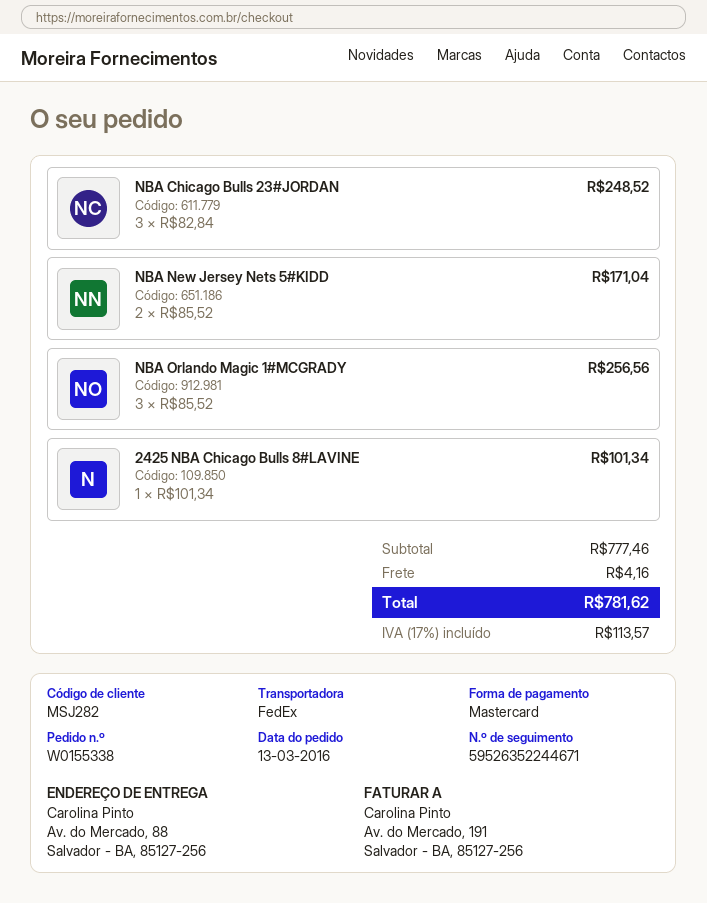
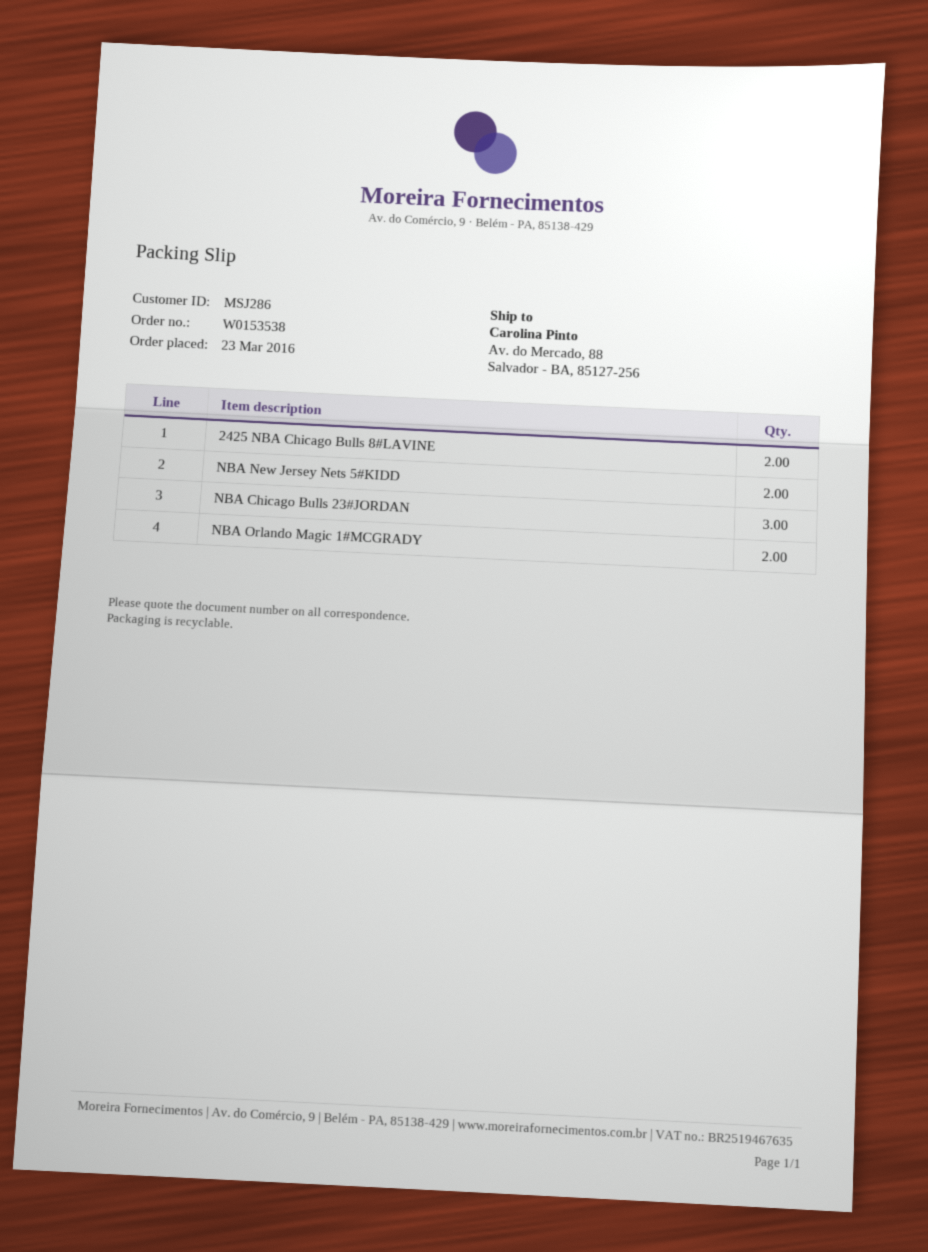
order number: W0155338 -> W0153538
order date: 2016-03-13 -> 2016-03-23
customer number: MSJ282 -> MSJ286
NBA Orlando Magic 1#MCGRADY: 3 -> 2
2425 NBA Chicago Bulls 8#LAVINE: 1 -> 2

